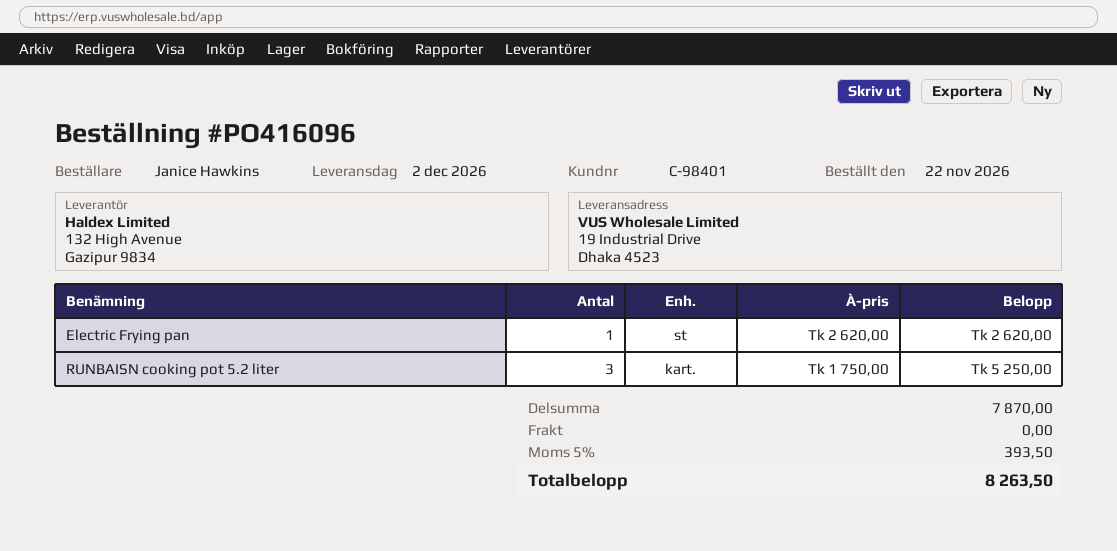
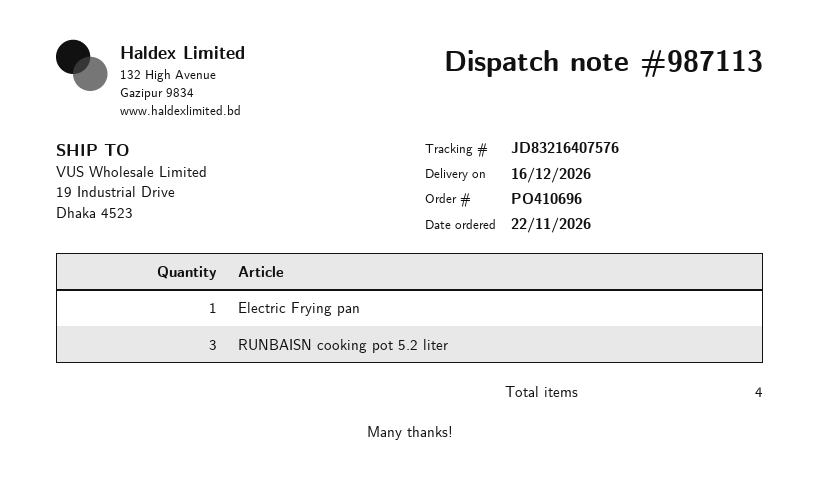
order number: PO416096 -> PO410696
delivery date: 2026-12-02 -> 2026-12-16

